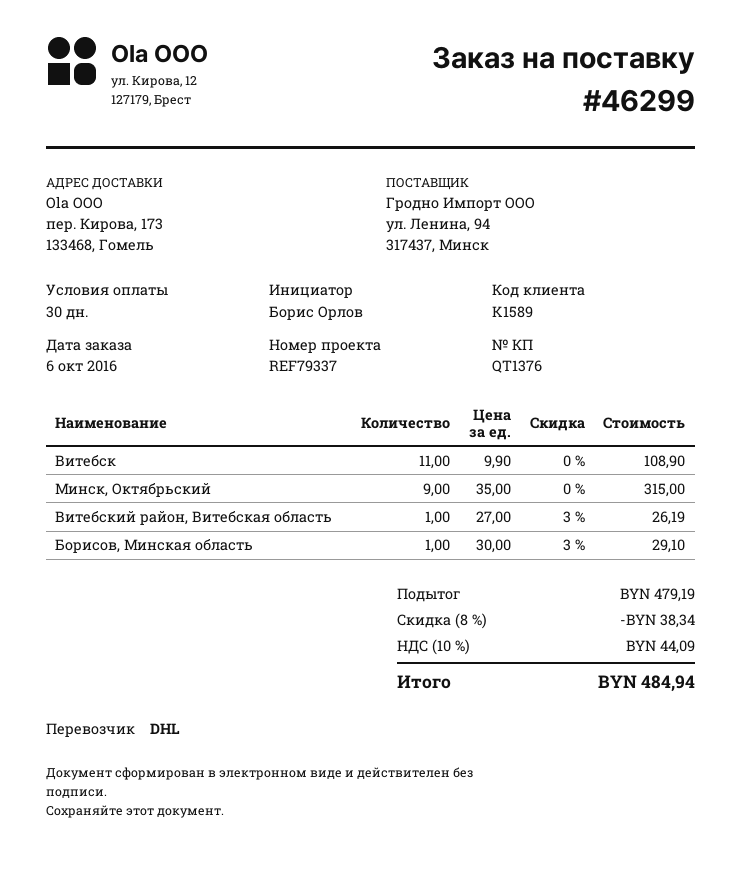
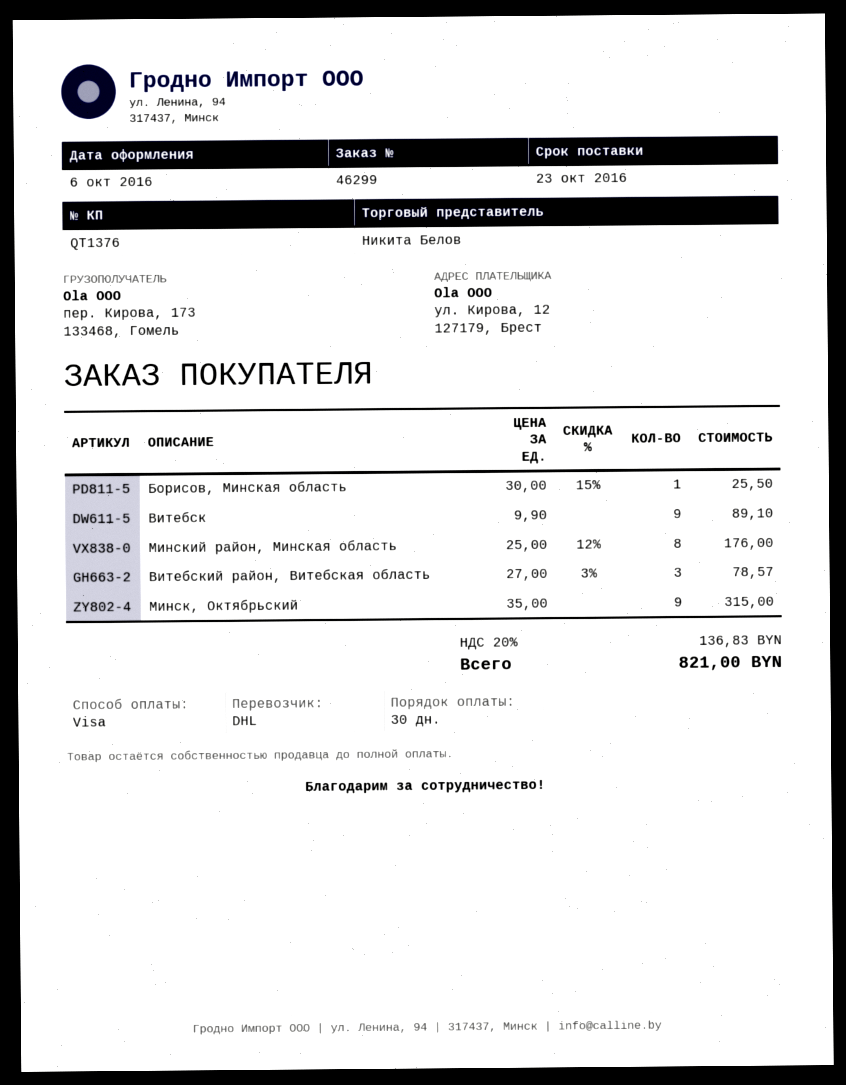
Витебск: 11 x 9.90 = 108.90 -> 9 x 9.90 = 89.10
Витебский район, Витебская область: 1 x 27.00 - 3% = 26.19 -> 3 x 27.00 - 3% = 78.57
Борисов, Минская область: 1 x 30.00 - 3% = 29.10 -> 1 x 30.00 - 15% = 25.50
Минский район, Минская область: none -> 8 x 25.00 - 12% = 176.00
discount: 8% = 38.34 -> none
tax: 10% = 44.09 -> 20% = 136.83
total: 484.94 -> 821.00

